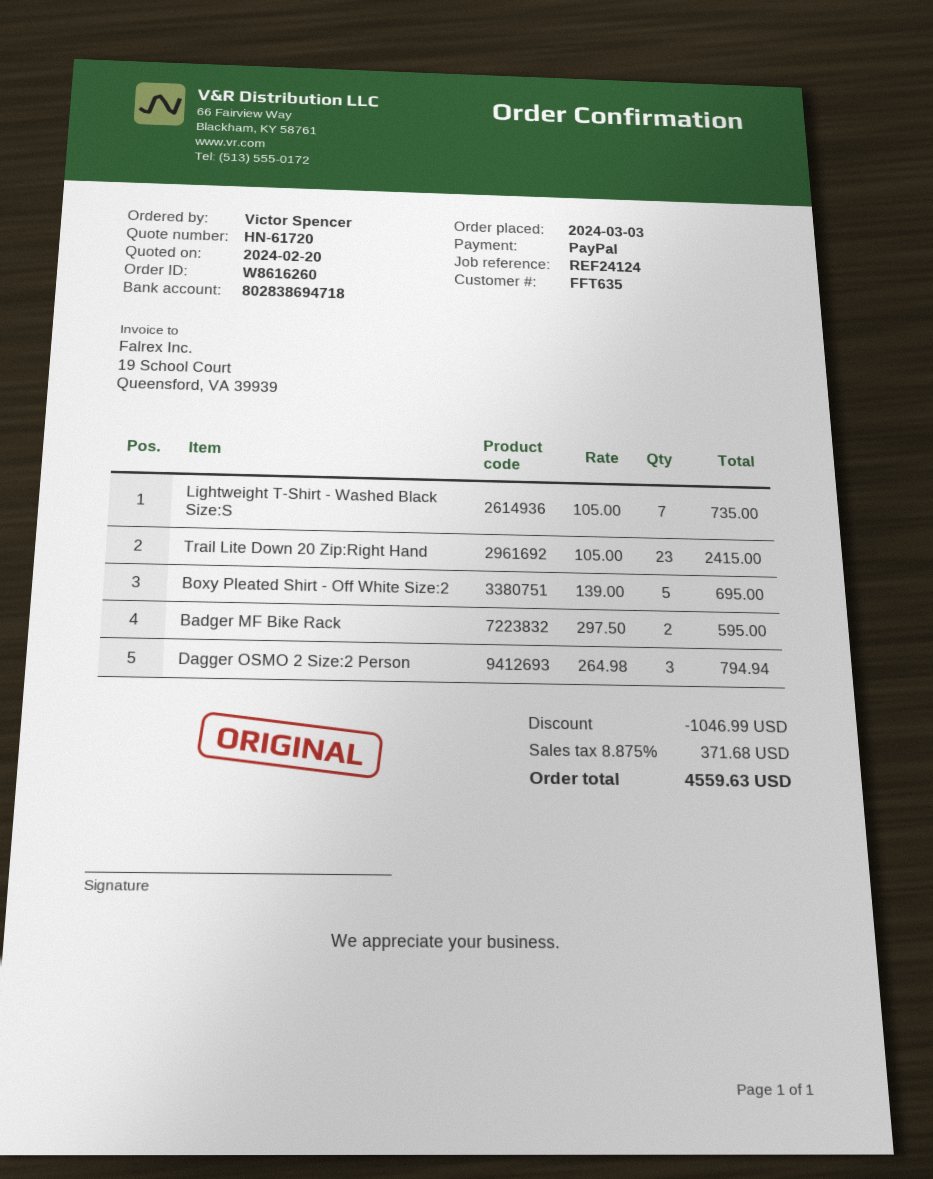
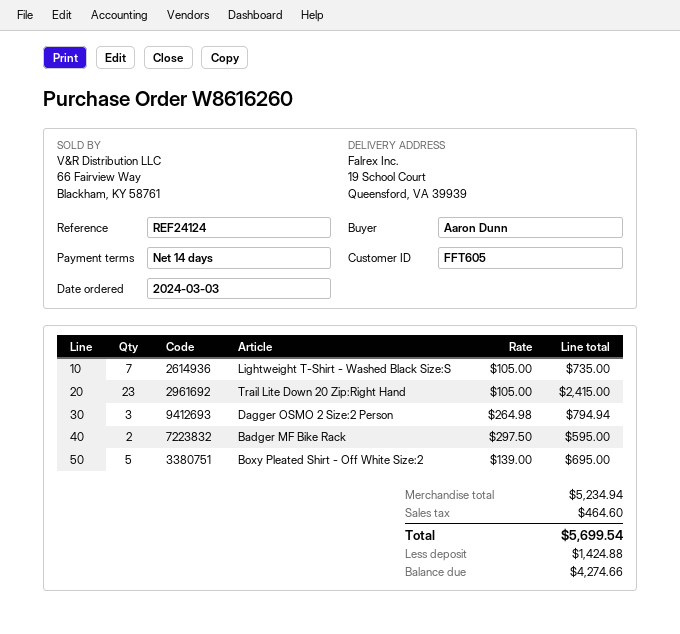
customer number: FFT635 -> FFT605
ordered by: Victor Spencer -> Aaron Dunn
discount: 1046.99 -> none
tax: 371.68 -> 464.60
total: 4559.63 -> 5699.54

